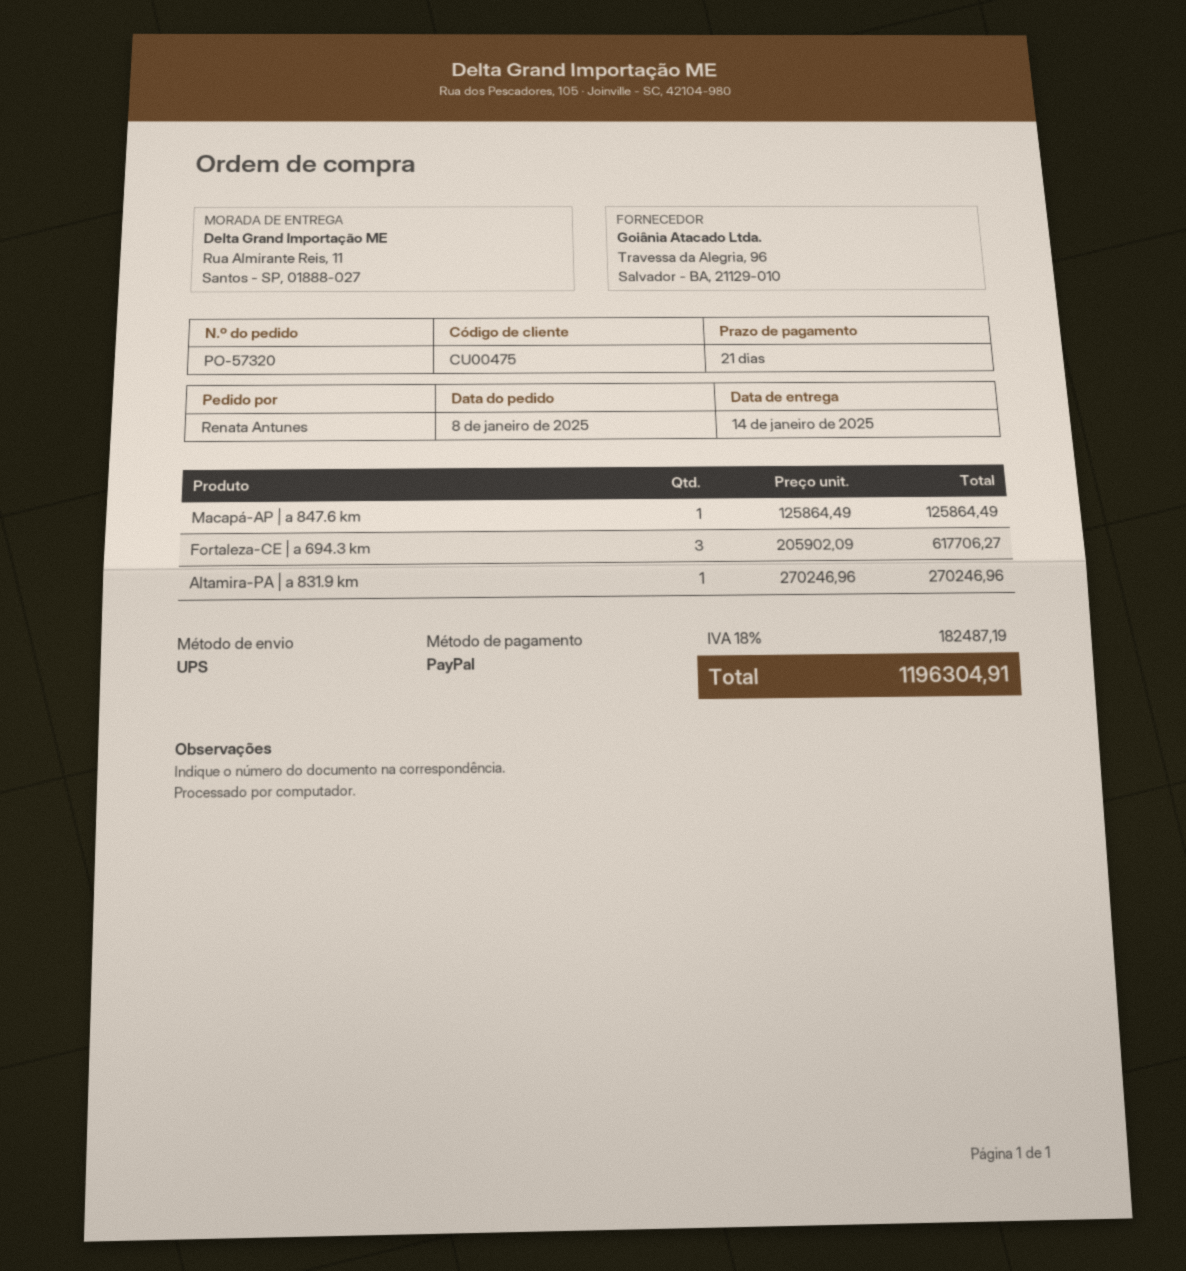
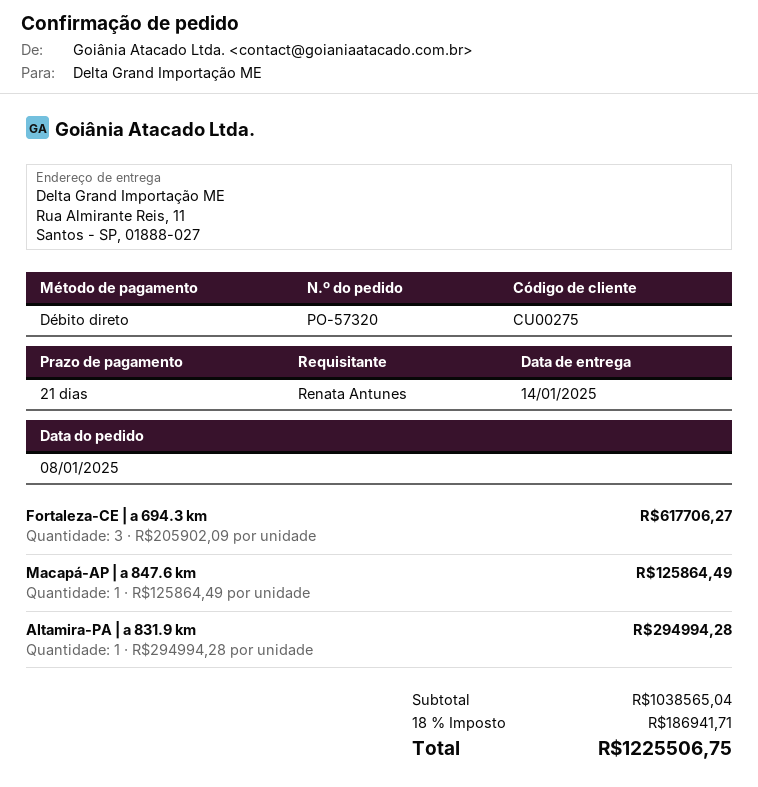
customer number: CU00475 -> CU00275
payment method: PayPal -> direct debit
Altamira-PA | a 831.9 km: 1 x 270246.96 = 270246.96 -> 1 x 294994.28 = 294994.28
tax: 18% = 182487.19 -> 18% = 186941.71
total: 1196304.91 -> 1225506.75

